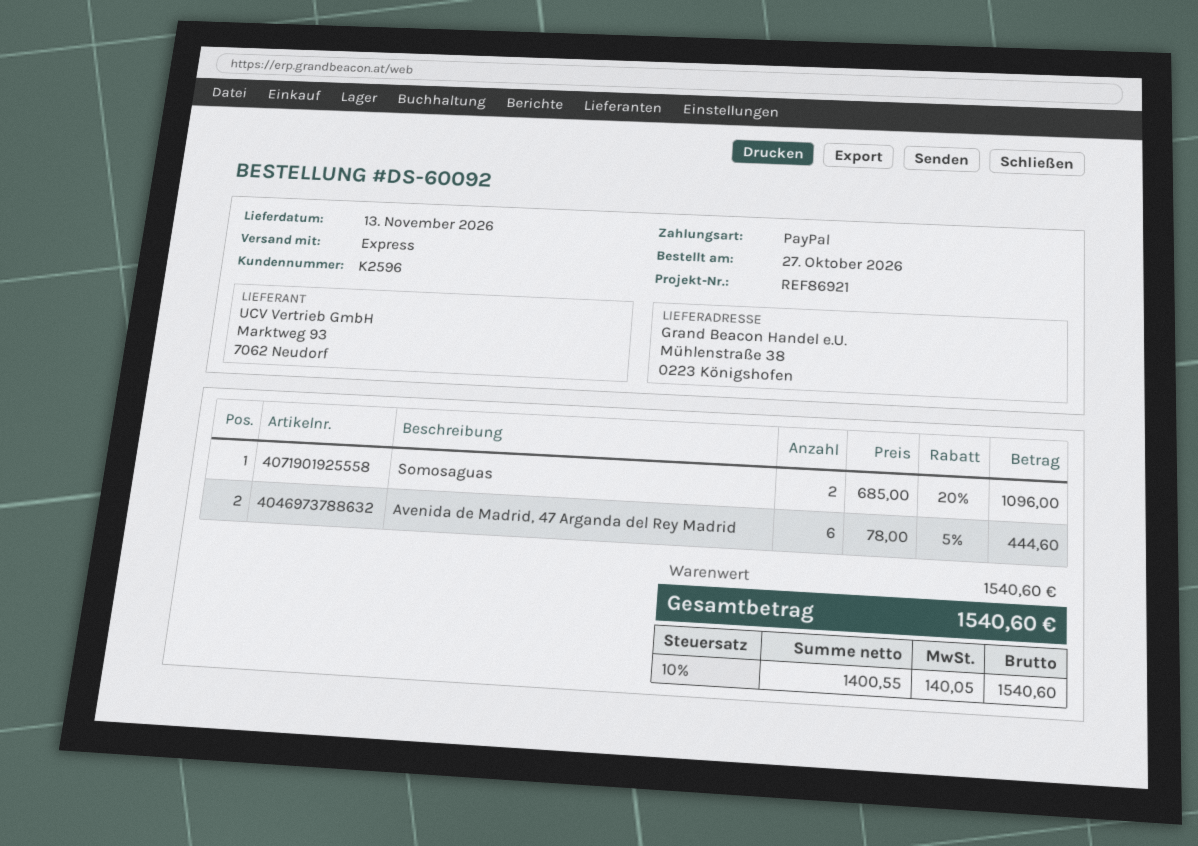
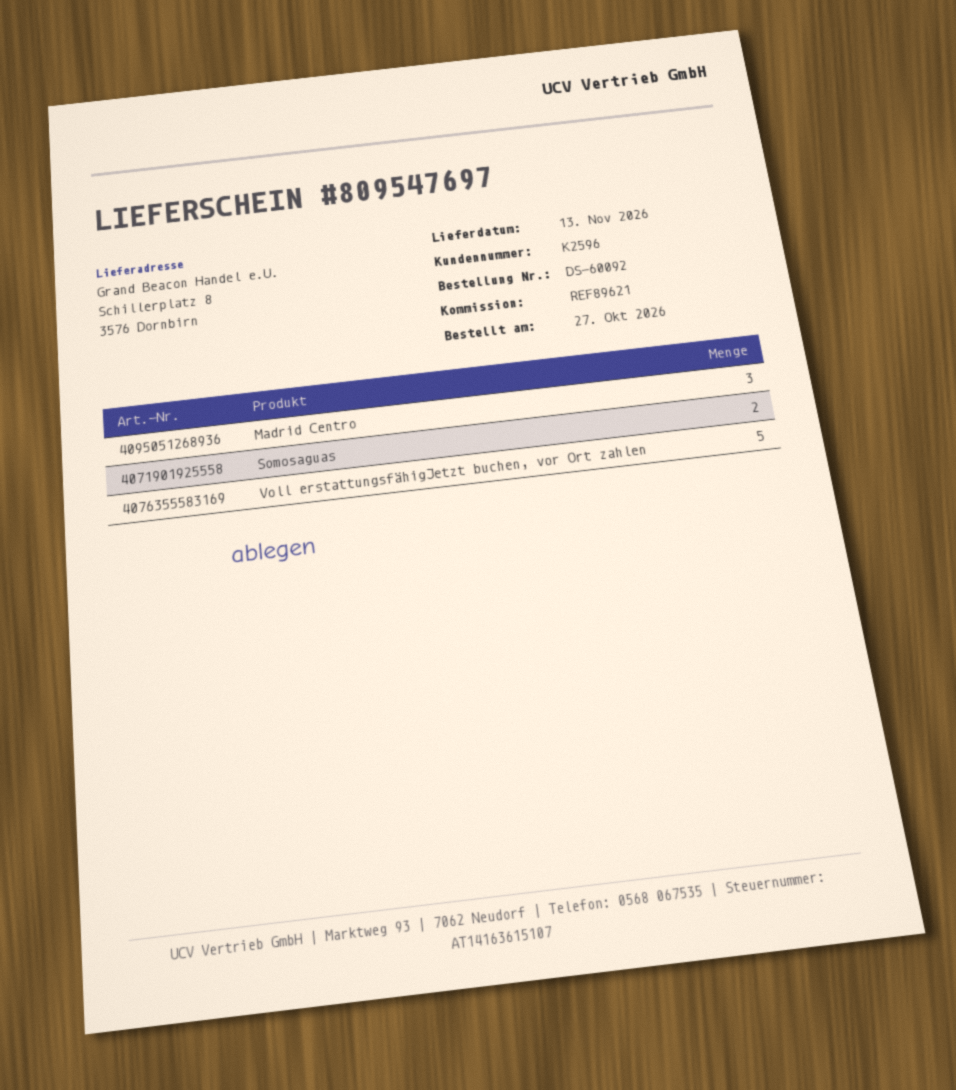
reference: REF86921 -> REF89621
ship to: Mühlenstraße 38, 0223 Königshofen -> Schillerplatz 8, 3576 Dornbirn
Avenida de Madrid, 47 Arganda del Rey Madrid: 6 -> none
Madrid Centro: none -> 3
Voll erstattungsfähigJetzt buchen, vor Ort zahlen: none -> 5

